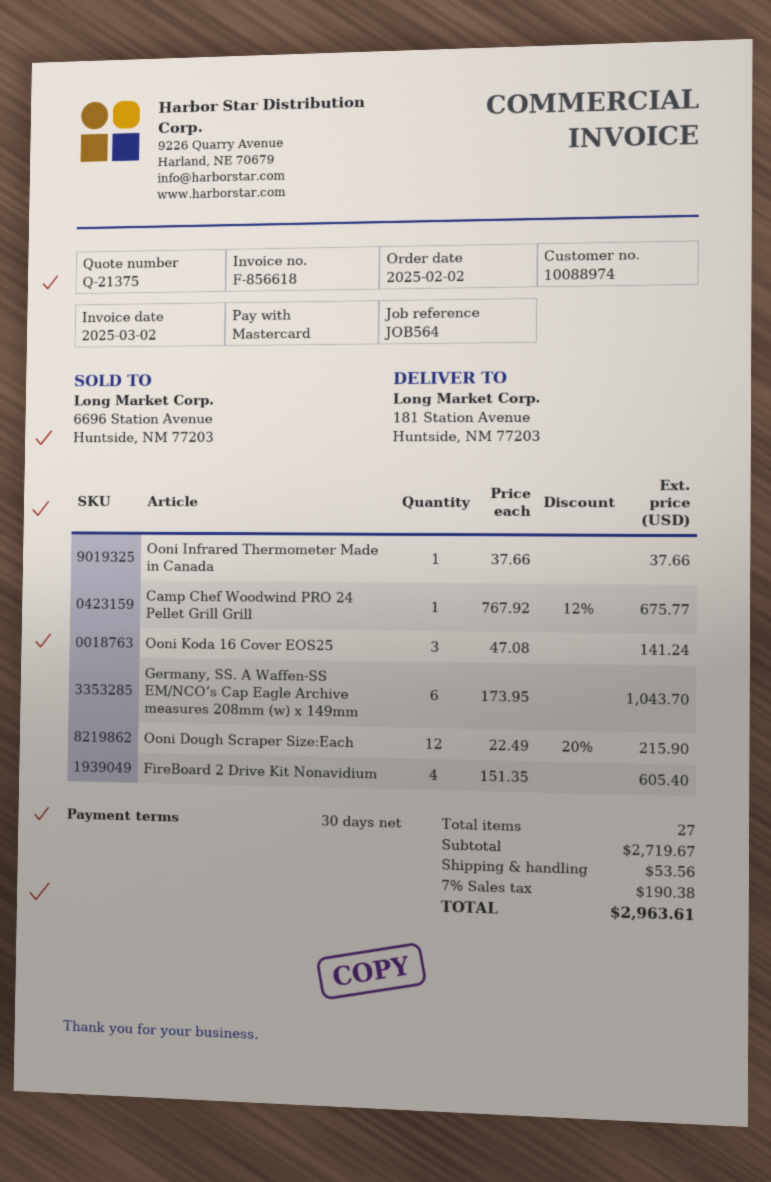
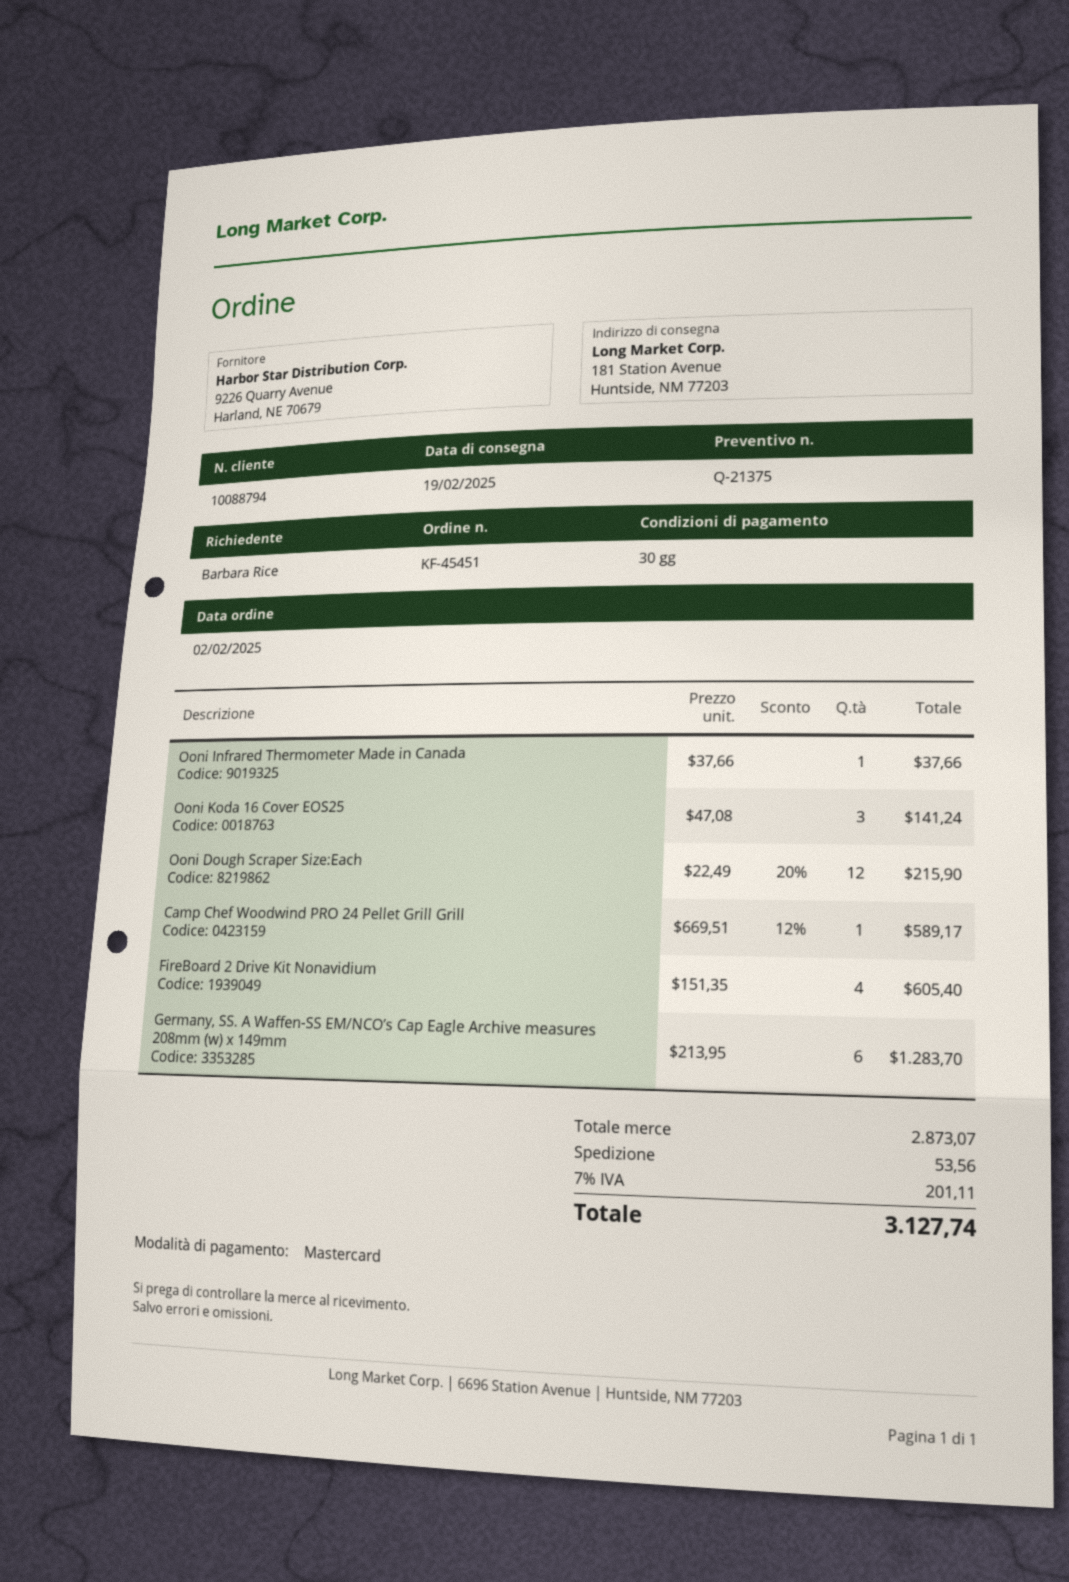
customer number: 10088974 -> 10088794
Camp Chef Woodwind PRO 24 Pellet Grill Grill: 1 x 767.92 - 12% = 675.77 -> 1 x 669.51 - 12% = 589.17
Germany, SS. A Waffen-SS EM/NCO’s Cap Eagle Archive measures 208mm (w) x 149mm: 6 x 173.95 = 1043.70 -> 6 x 213.95 = 1283.70
subtotal: 2719.67 -> 2873.07
tax: 7% = 190.38 -> 7% = 201.11
total: 2963.61 -> 3127.74

